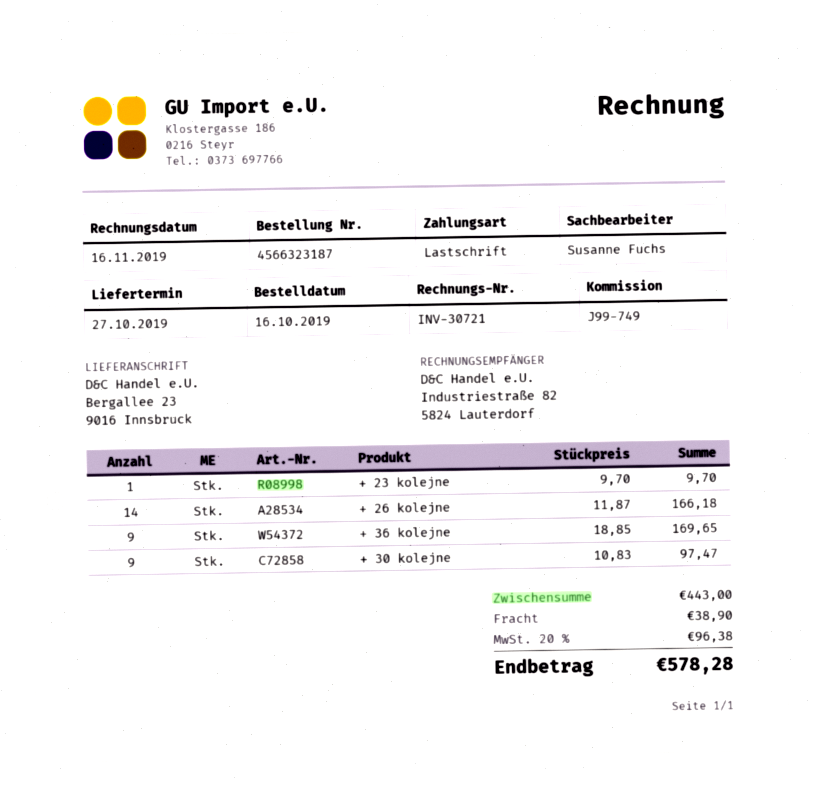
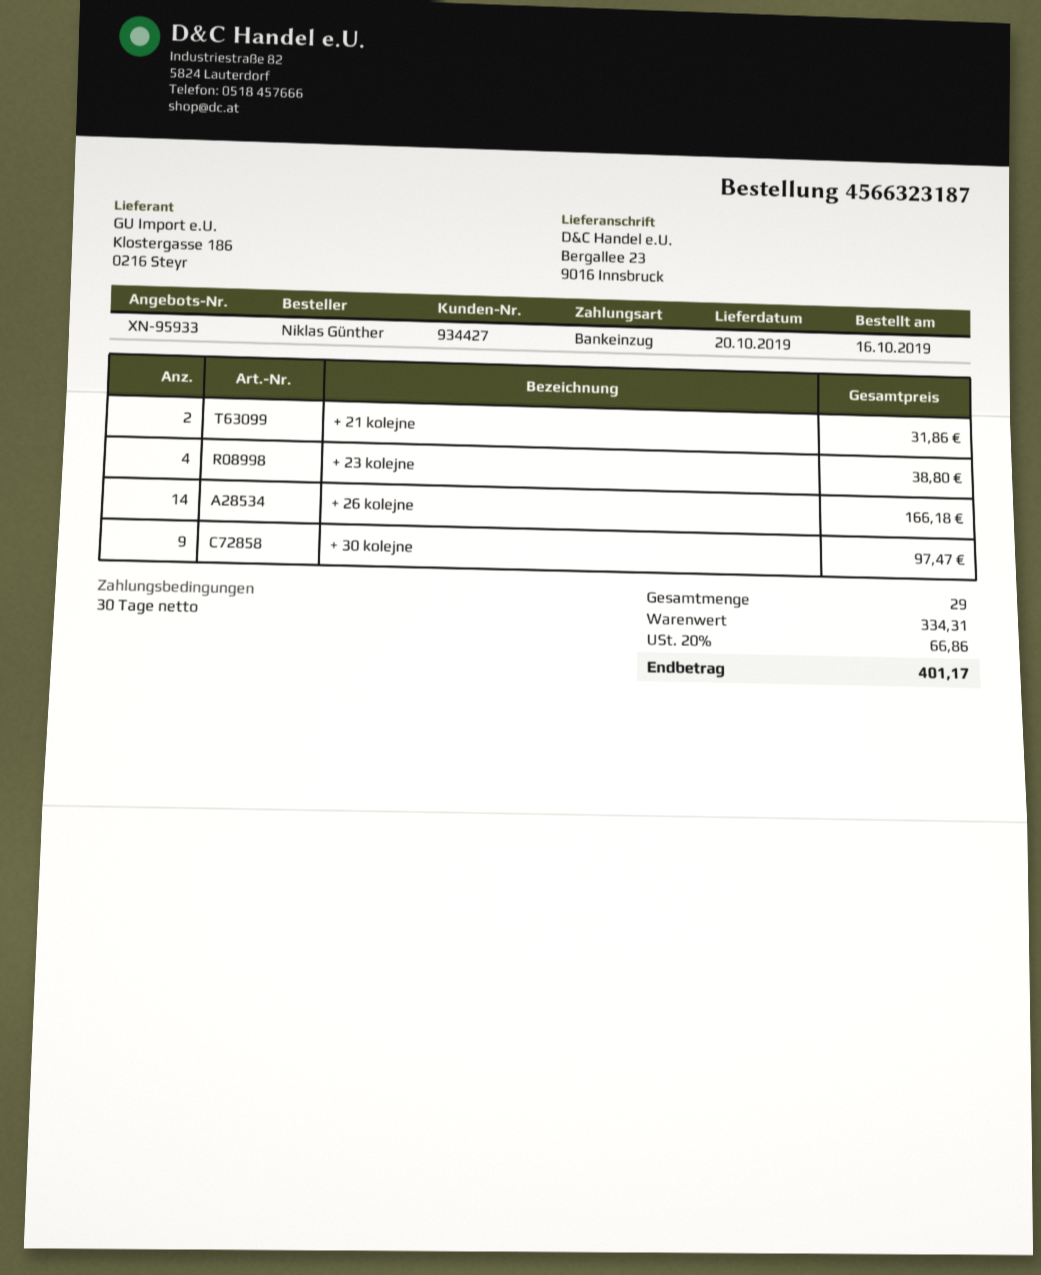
delivery date: 2019-10-27 -> 2019-10-20
+ 23 kolejne: 1 for 9.70 -> 4 for 38.80
+ 36 kolejne: 9 for 169.65 -> none
+ 21 kolejne: none -> 2 for 31.86
subtotal: 443.00 -> 334.31
shipping: 38.90 -> none
tax: 20% = 96.38 -> 20% = 66.86
total: 578.28 -> 401.17

